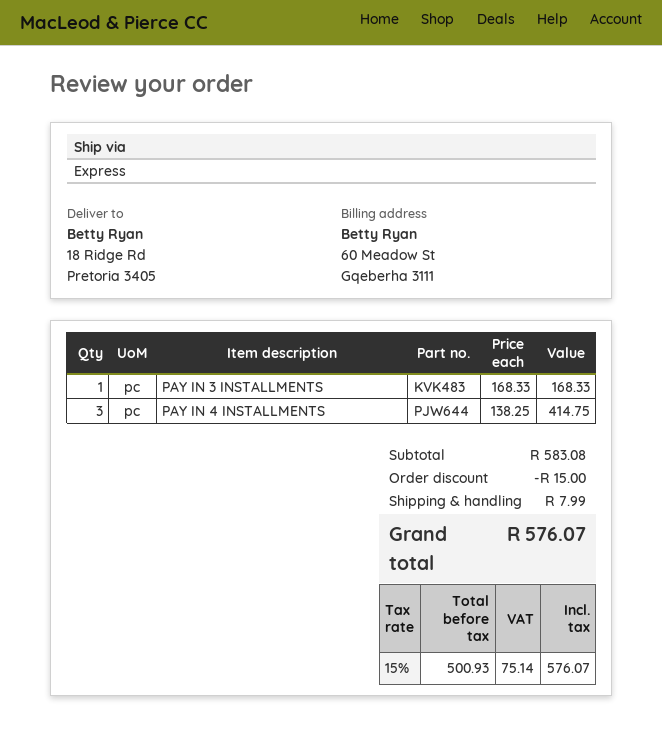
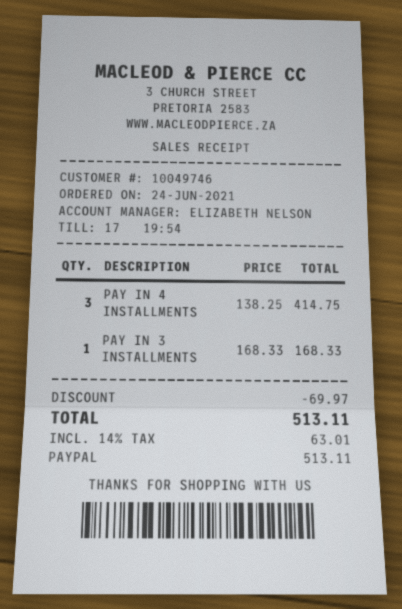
discount: 15.00 -> 69.97
shipping: 7.99 -> none
tax: 15% = 75.14 -> 14% = 63.01
total: 576.07 -> 513.11

